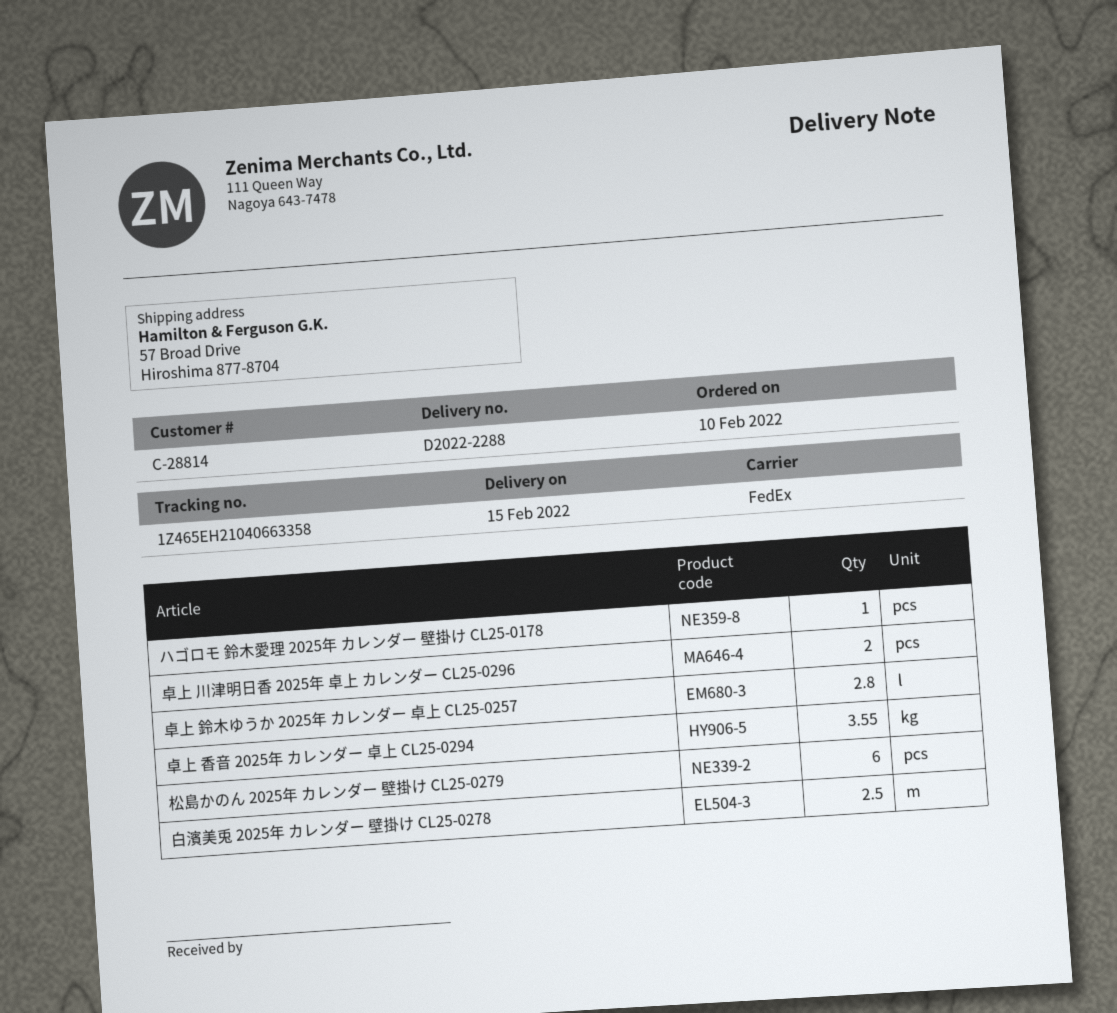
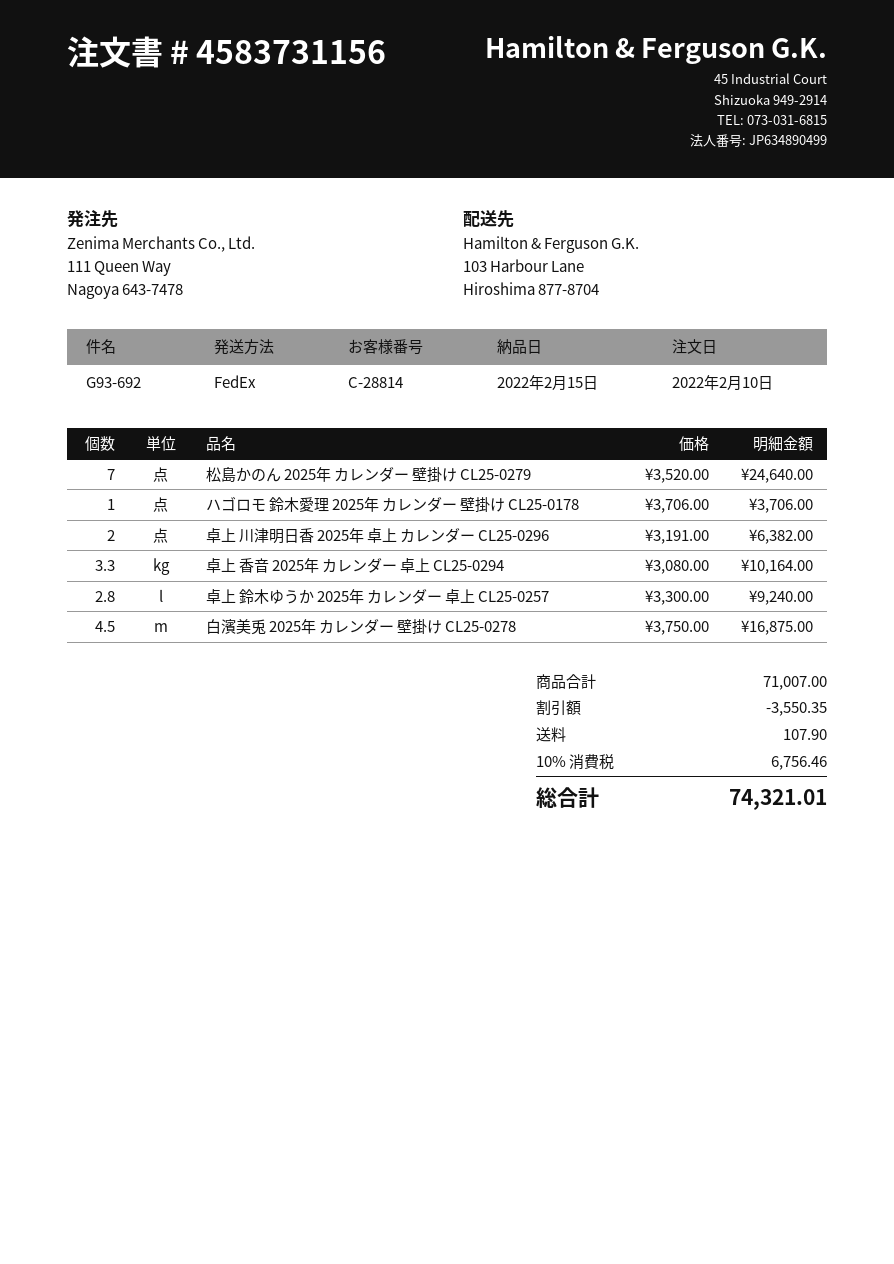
ship to: 57 Broad Drive, Hiroshima 877-8704 -> 103 Harbour Lane, Hiroshima 877-8704
卓上 香音 2025年 カレンダー 卓上 CL25-0294: 3.55 -> 3.3
松島かのん 2025年 カレンダー 壁掛け CL25-0279: 6 -> 7
白濱美兎 2025年 カレンダー 壁掛け CL25-0278: 2.5 -> 4.5

